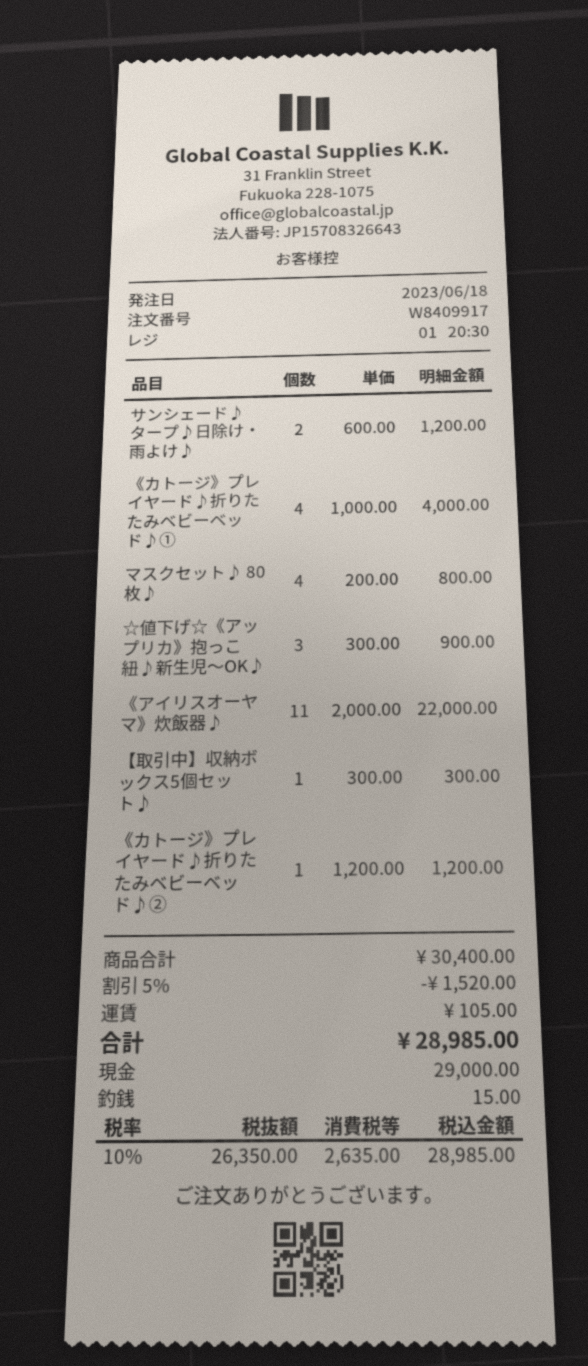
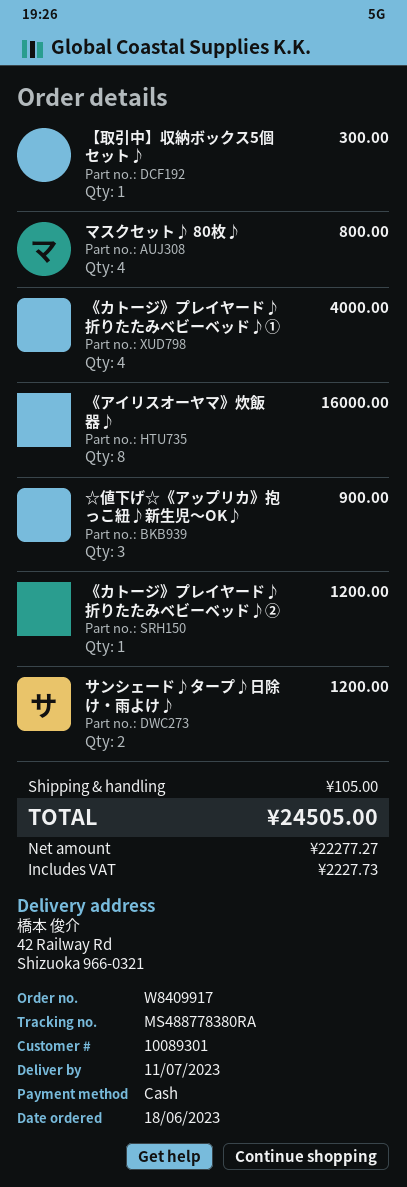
《アイリスオーヤマ》炊飯器♪: 11 for 22000.00 -> 8 for 16000.00
discount: 5% = 1520.00 -> none
net: 26350.00 -> 22277.27
tax: 2635.00 -> 2227.73
total: 28985.00 -> 24505.00

